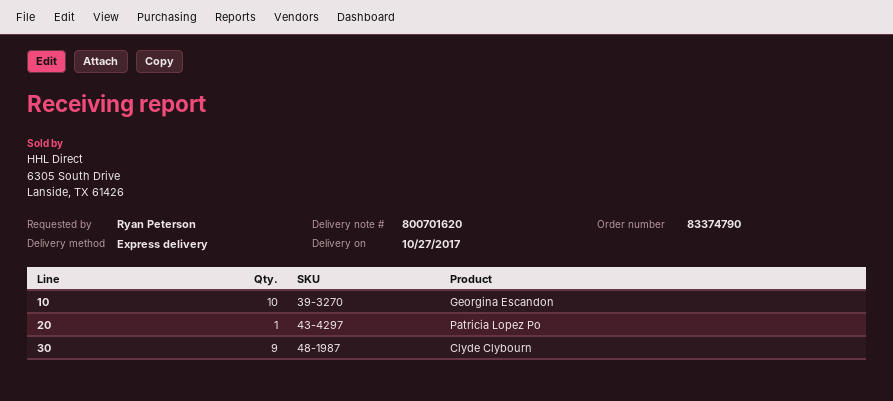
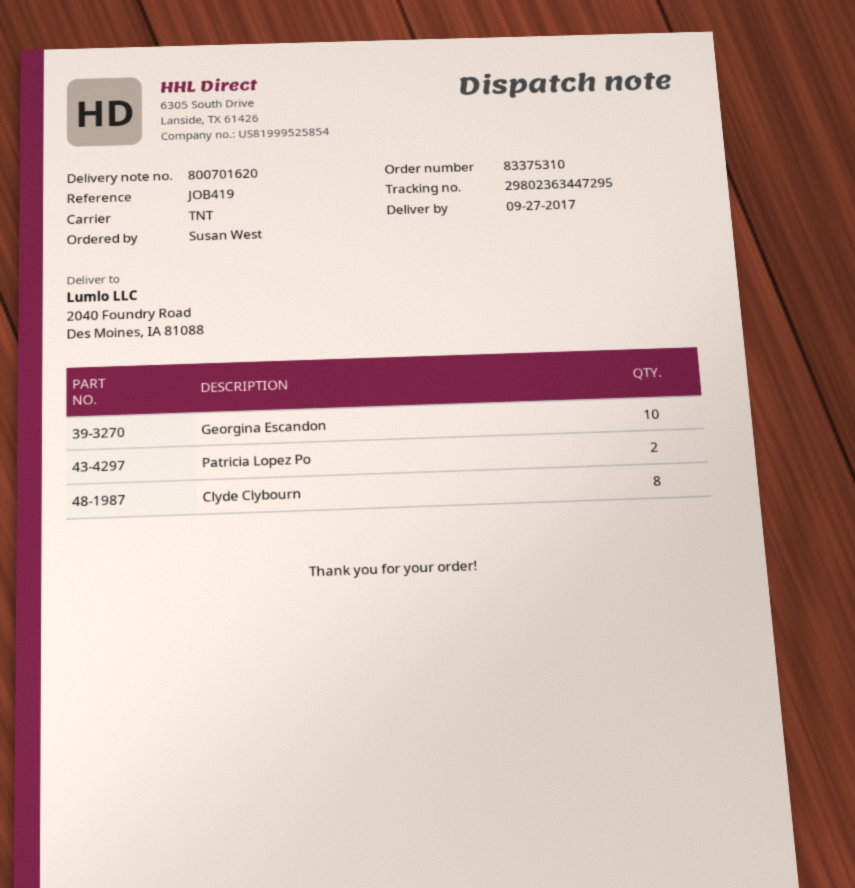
order number: 83374790 -> 83375310
delivery date: 2017-10-27 -> 2017-09-27
ordered by: Ryan Peterson -> Susan West
shipping method: express -> TNT
Patricia Lopez Po: 1 -> 2
Clyde Clybourn: 9 -> 8

